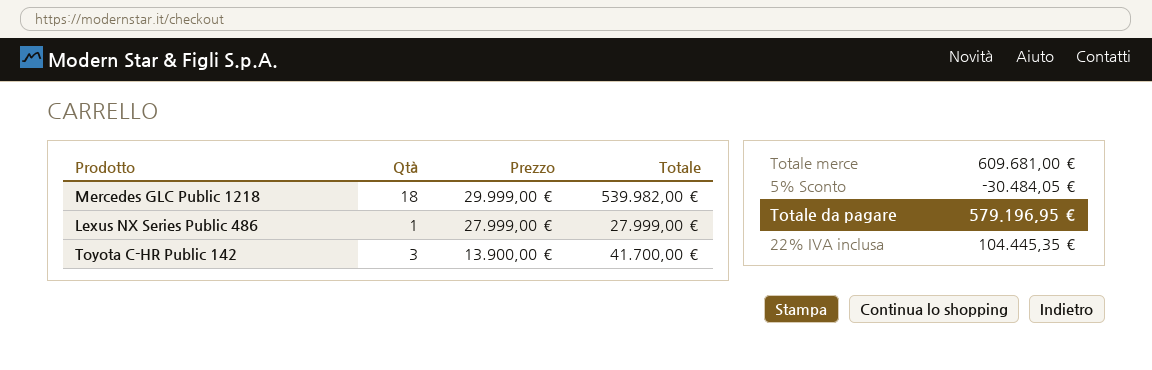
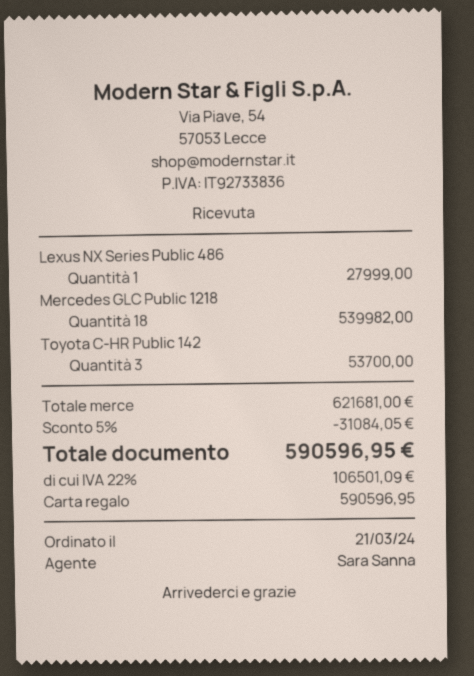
Toyota C-HR Public 142: 3 for 41700.00 -> 3 for 53700.00
subtotal: 609681.00 -> 621681.00
discount: 5% = 30484.05 -> 5% = 31084.05
tax: 22% = 104445.35 -> 22% = 106501.09
total: 579196.95 -> 590596.95

